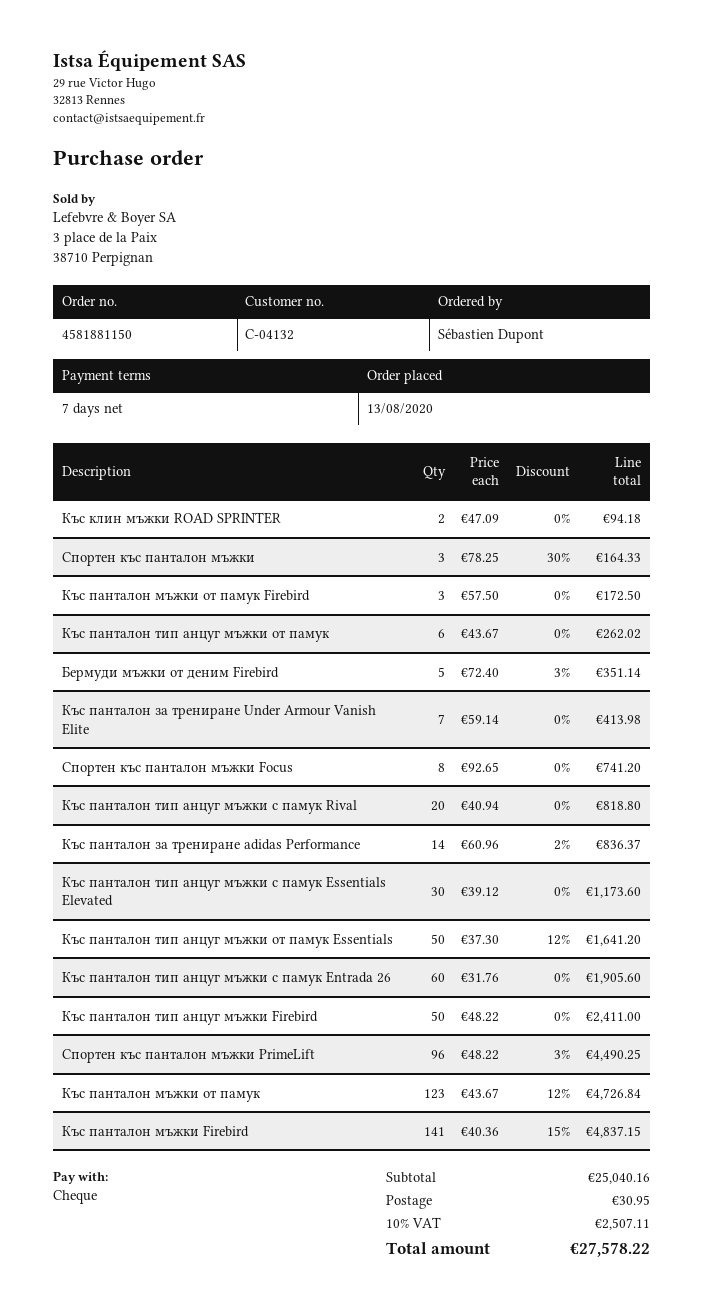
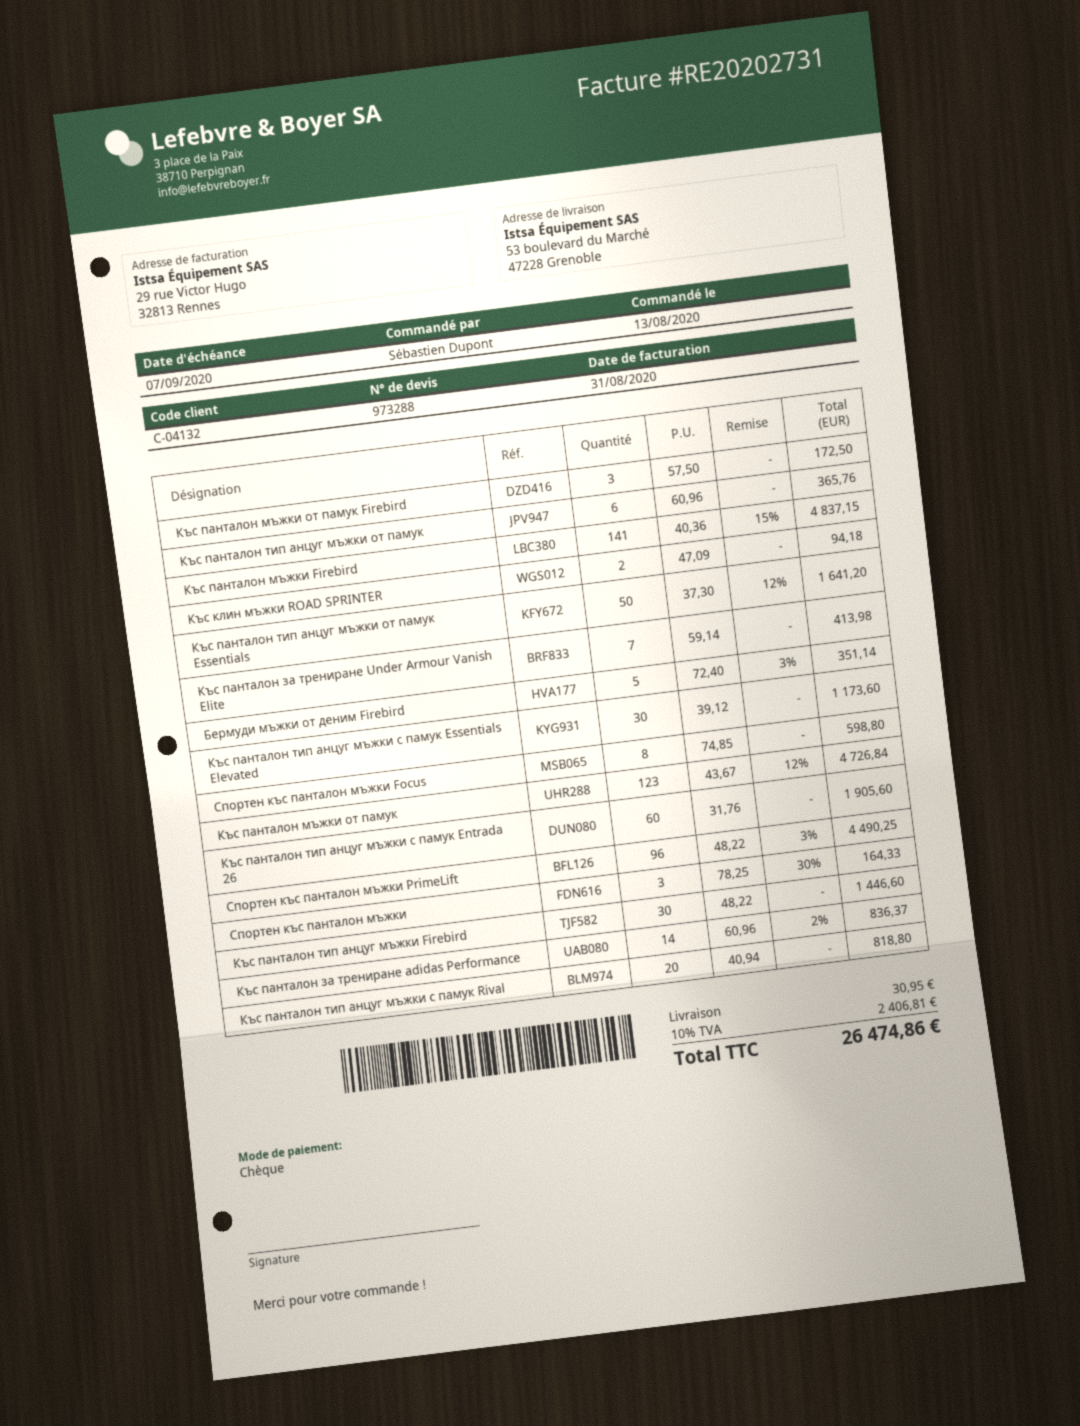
Къс панталон тип анцуг мъжки от памук: 6 x 43.67 = 262.02 -> 6 x 60.96 = 365.76
Спортен къс панталон мъжки Focus: 8 x 92.65 = 741.20 -> 8 x 74.85 = 598.80
Къс панталон тип анцуг мъжки Firebird: 50 x 48.22 = 2411.00 -> 30 x 48.22 = 1446.60
tax: 10% = 2507.11 -> 10% = 2406.81
total: 27578.22 -> 26474.86

